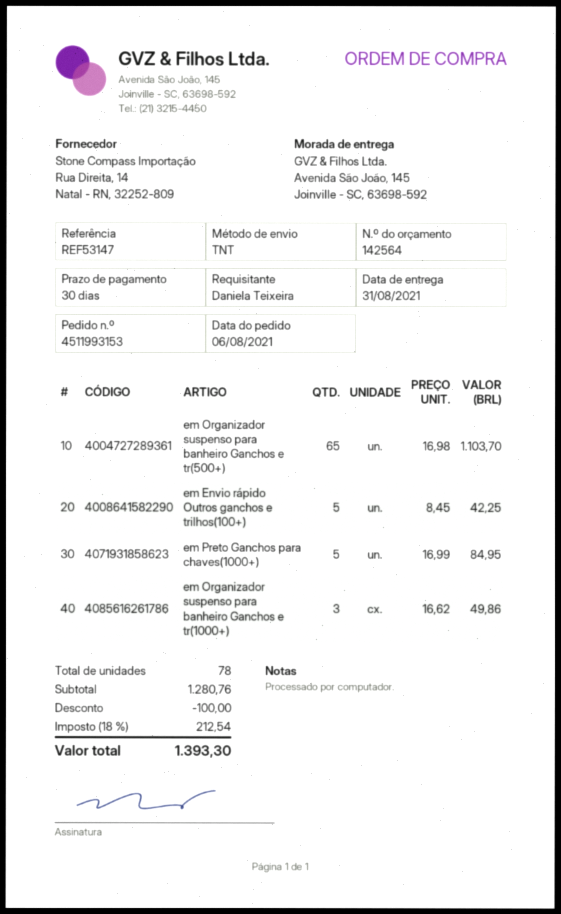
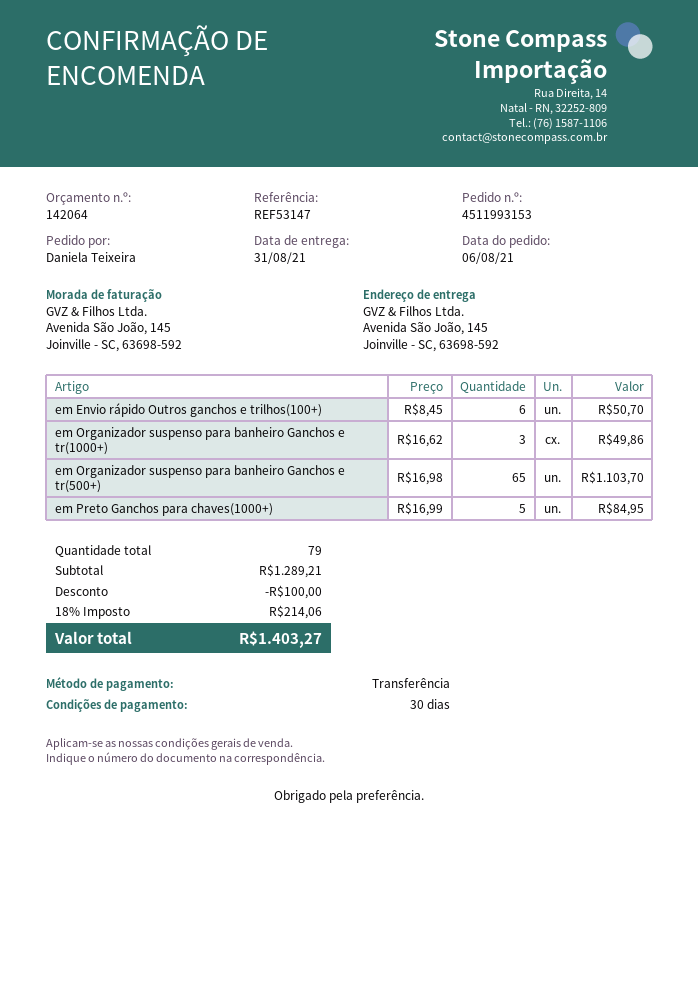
quote number: 142564 -> 142064
em Envio rápido Outros ganchos e trilhos(100+): 5 x 8.45 = 42.25 -> 6 x 8.45 = 50.70
total quantity: 78 -> 79
subtotal: 1280.76 -> 1289.21
tax: 18% = 212.54 -> 18% = 214.06
total: 1393.30 -> 1403.27

